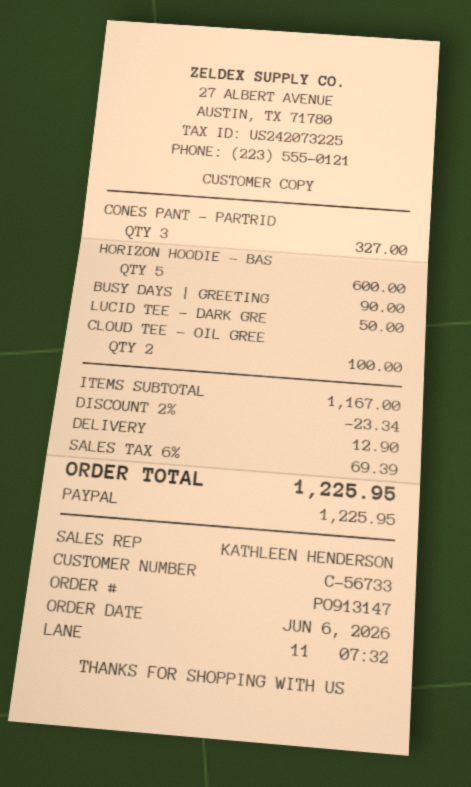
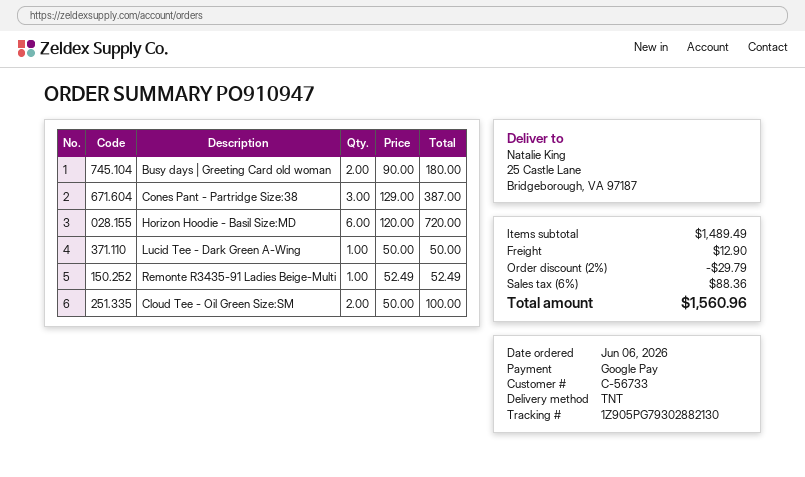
order number: PO913147 -> PO910947
payment method: PayPal -> Google Pay
CONES PANT - PARTRID: 3 for 327.00 -> 3 for 387.00
HORIZON HOODIE - BAS: 5 for 600.00 -> 6 for 720.00
BUSY DAYS | GREETING: 1 for 90.00 -> 2 for 180.00
Remonte R3435-91 Ladies Beige-Multi: none -> 1 for 52.49
subtotal: 1167.00 -> 1489.49
discount: 2% = 23.34 -> 2% = 29.79
tax: 6% = 69.39 -> 6% = 88.36
total: 1225.95 -> 1560.96

